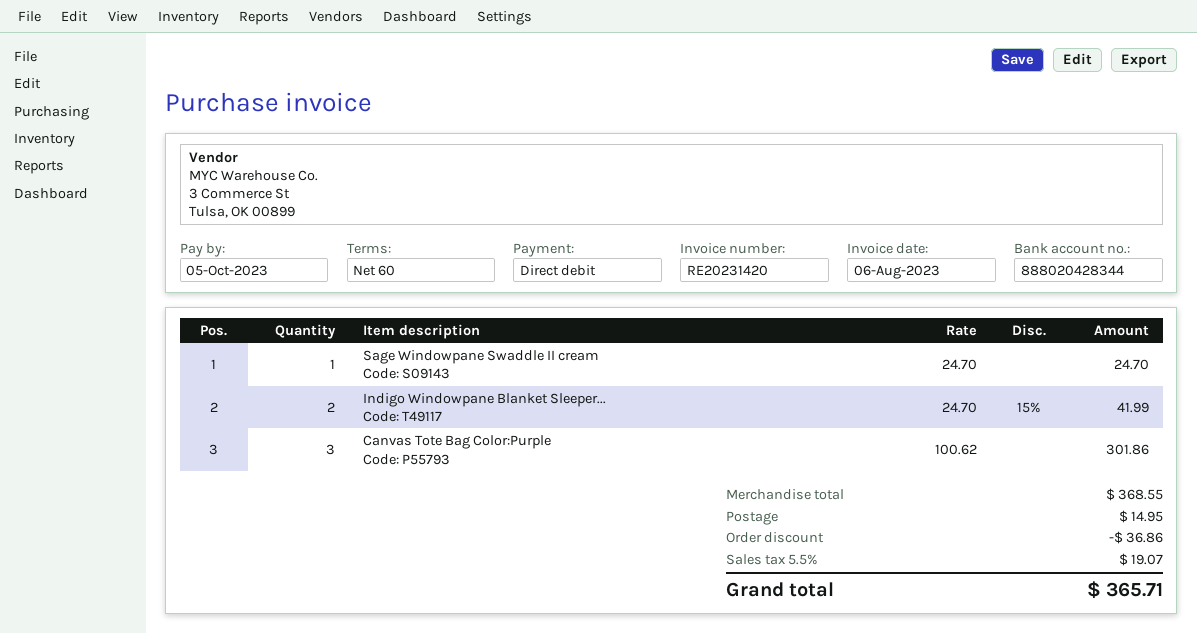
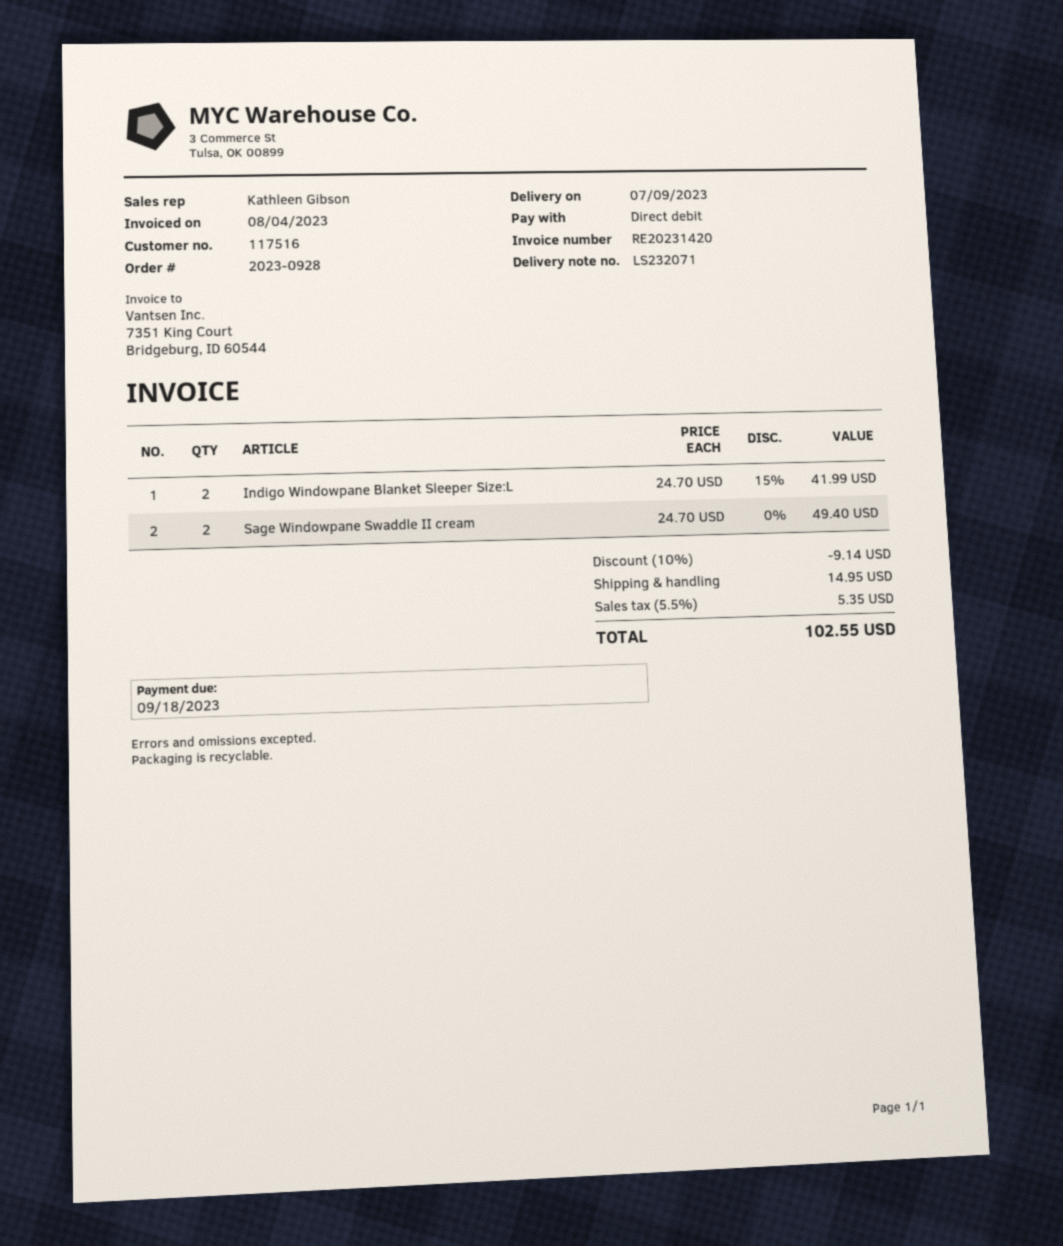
invoice date: 2023-08-06 -> 2023-08-04
due date: 2023-10-05 -> 2023-09-18
Sage Windowpane Swaddle II cream: 1 x 24.70 = 24.70 -> 2 x 24.70 = 49.40
Canvas Tote Bag Color:Purple: 3 x 100.62 = 301.86 -> none
discount: 36.86 -> 9.14
tax: 5.5% = 19.07 -> 5.5% = 5.35
total: 365.71 -> 102.55

